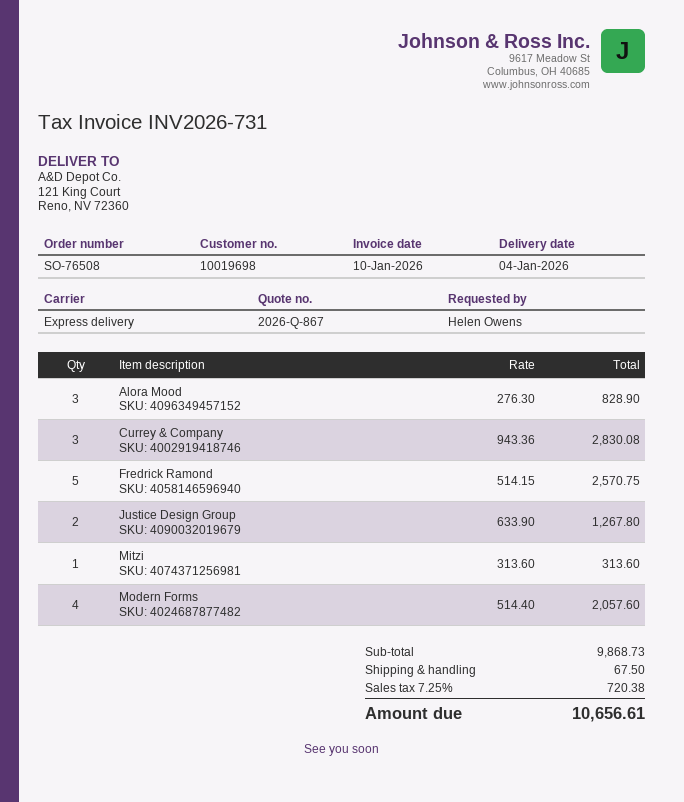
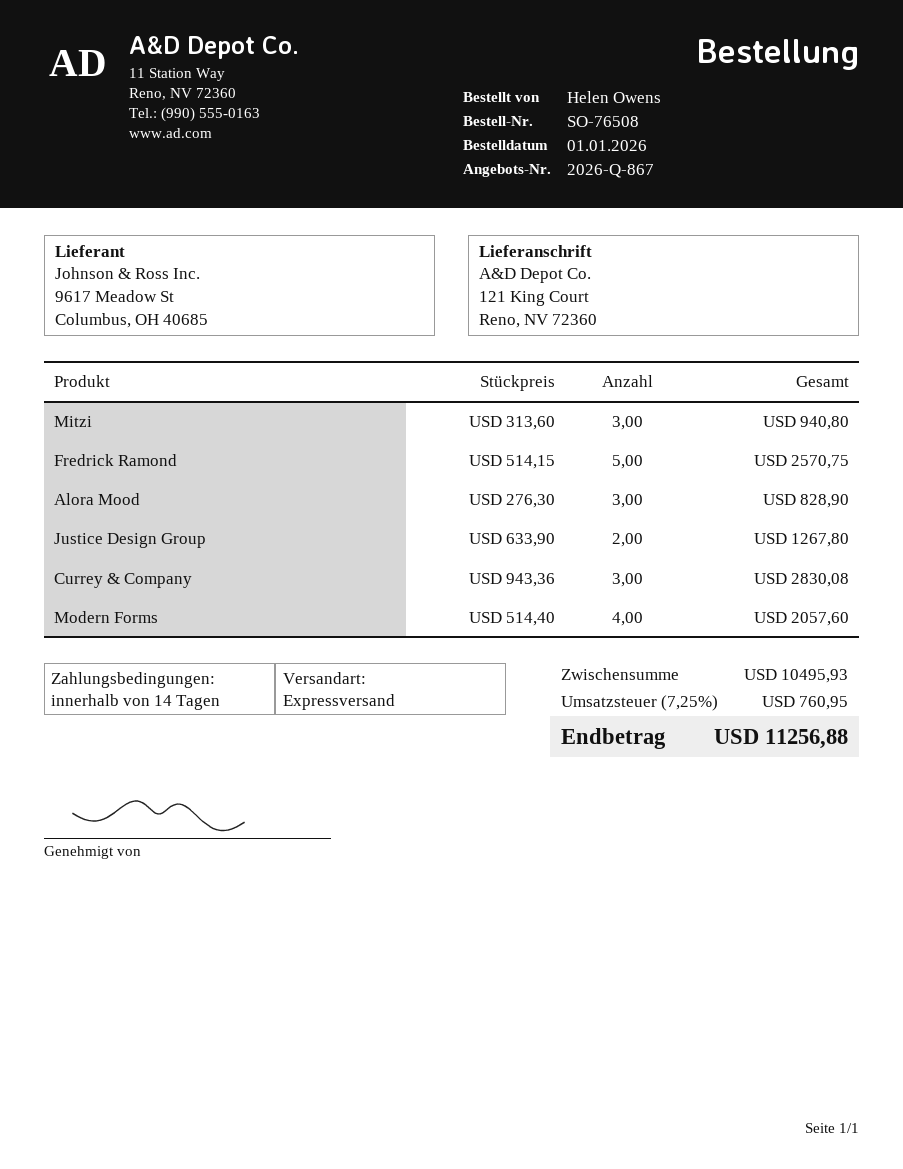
Mitzi: 1 x 313.60 = 313.60 -> 3 x 313.60 = 940.80
subtotal: 9868.73 -> 10495.93
shipping: 67.50 -> none
tax: 7.25% = 720.38 -> 7.25% = 760.95
total: 10656.61 -> 11256.88

